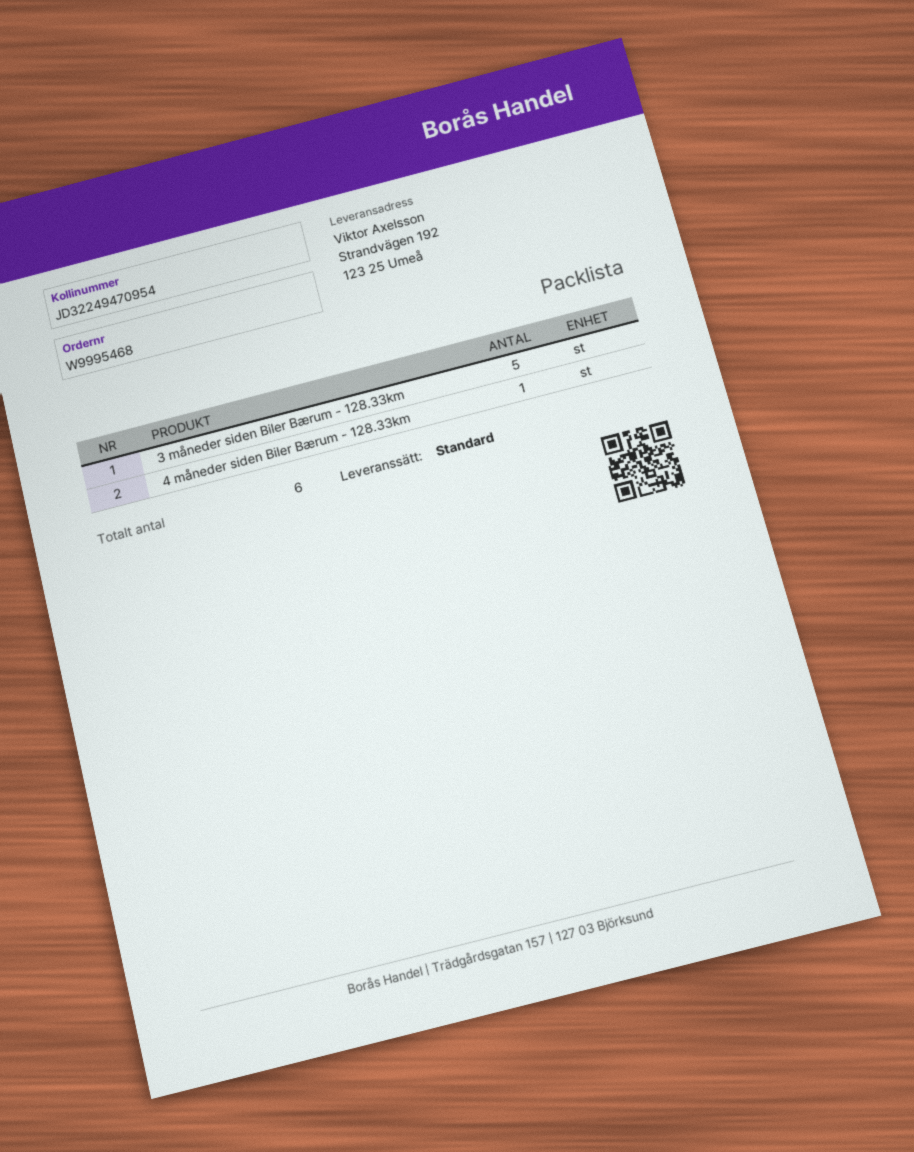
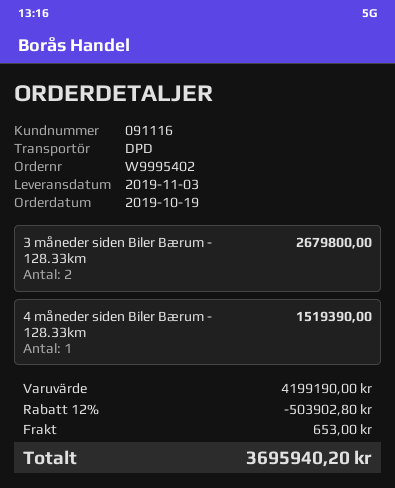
order number: W9995468 -> W9995402
shipping method: standard -> DPD
3 måneder siden Biler Bærum - 128.33km: 5 -> 2

